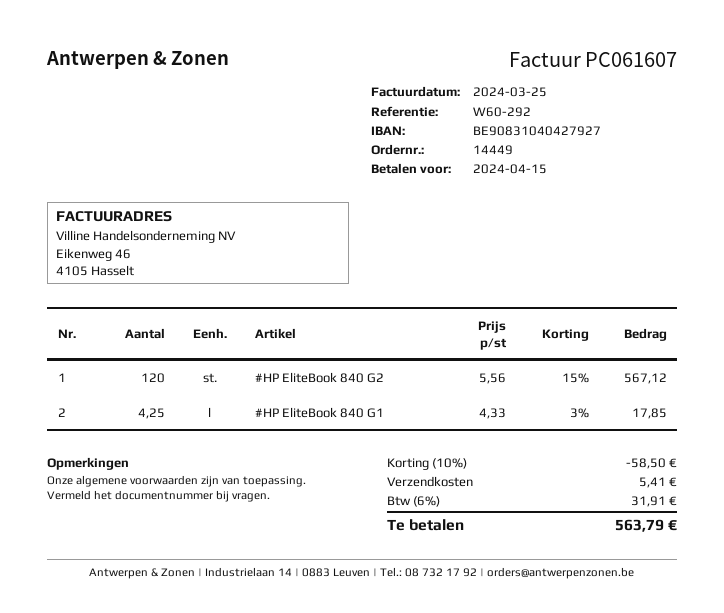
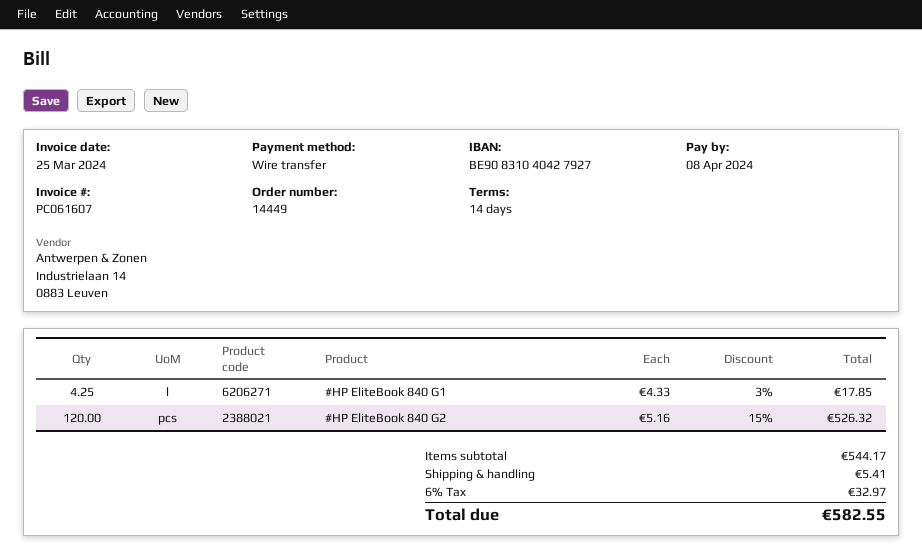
due date: 2024-04-15 -> 2024-04-08
#HP EliteBook 840 G2: 120 x 5.56 - 15% = 567.12 -> 120 x 5.16 - 15% = 526.32
discount: 10% = 58.50 -> none
tax: 6% = 31.91 -> 6% = 32.97
total: 563.79 -> 582.55

